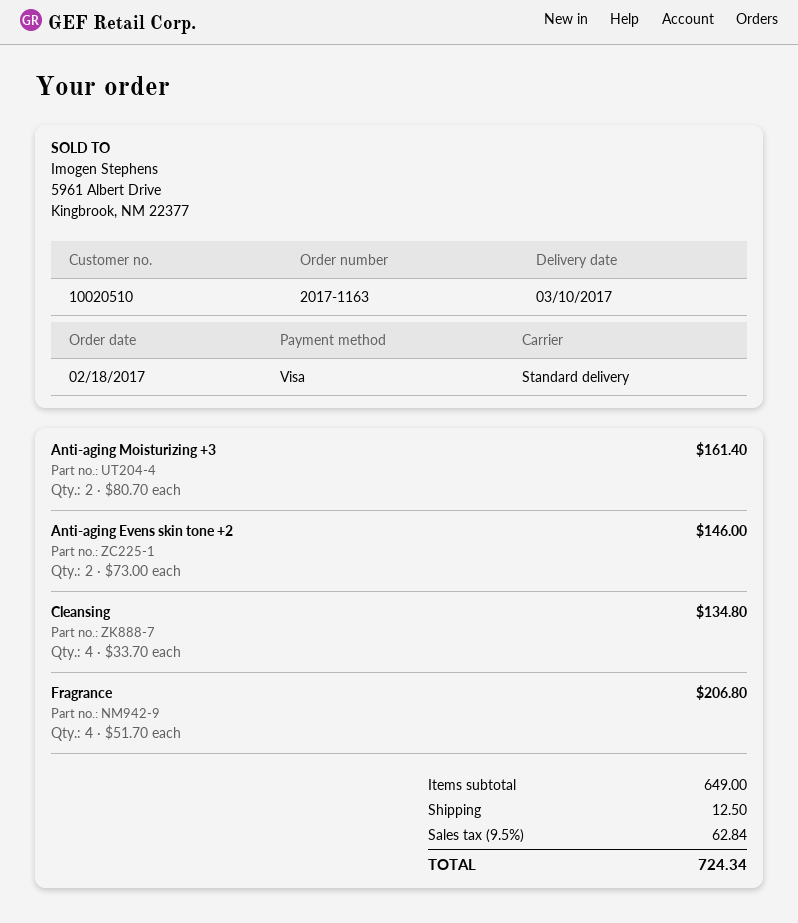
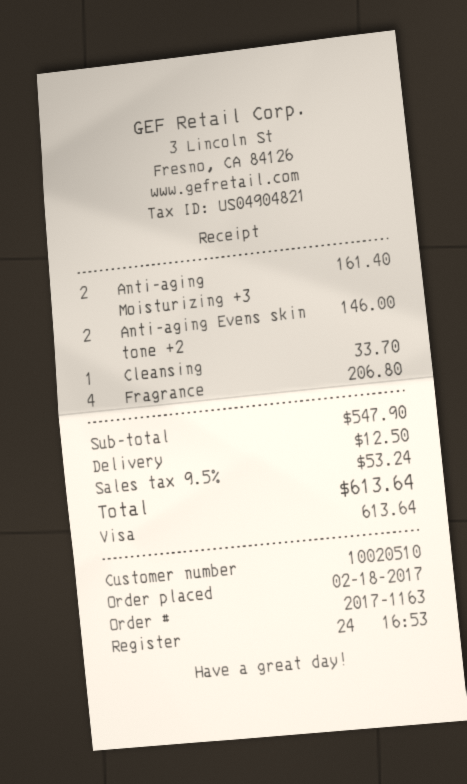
Cleansing: 4 for 134.80 -> 1 for 33.70
subtotal: 649.00 -> 547.90
tax: 9.5% = 62.84 -> 9.5% = 53.24
total: 724.34 -> 613.64

